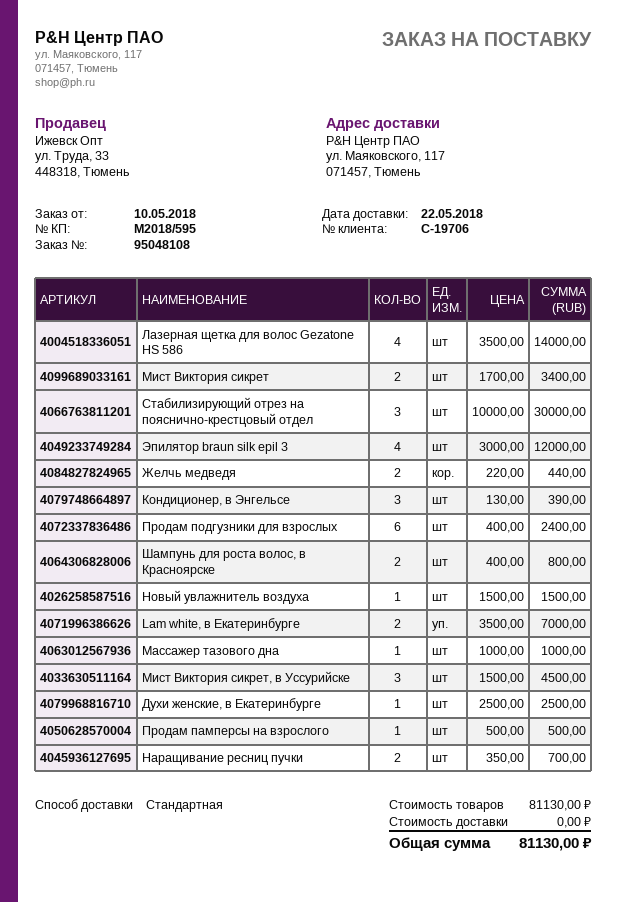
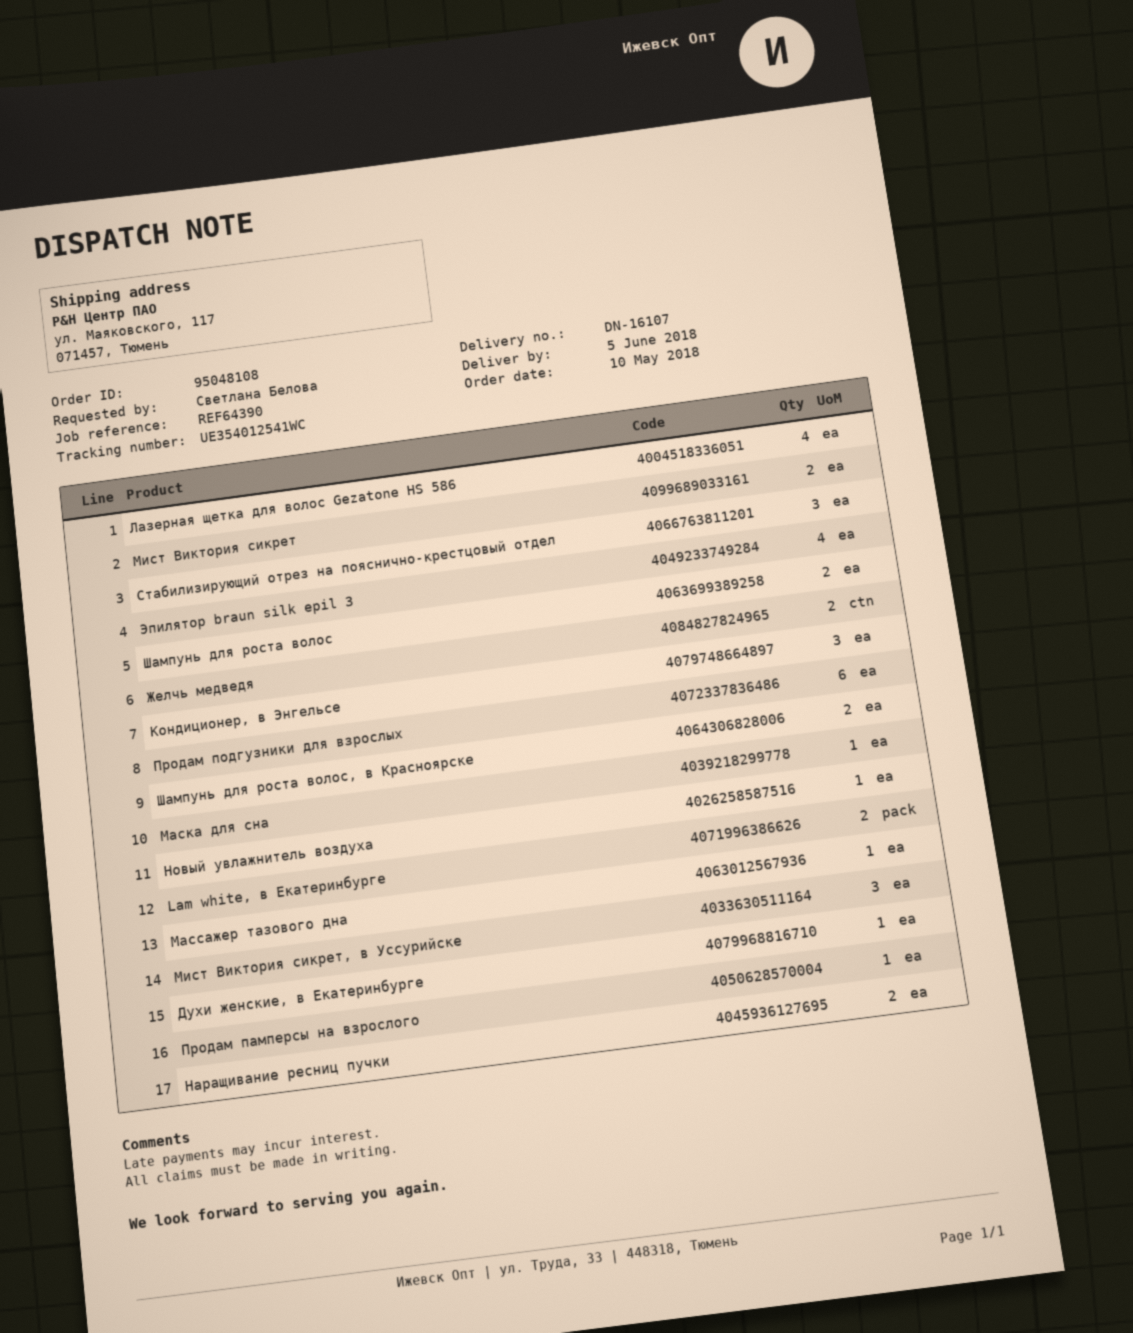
delivery date: 2018-05-22 -> 2018-06-05
Шампунь для роста волос: none -> 2
Маска для сна: none -> 1

